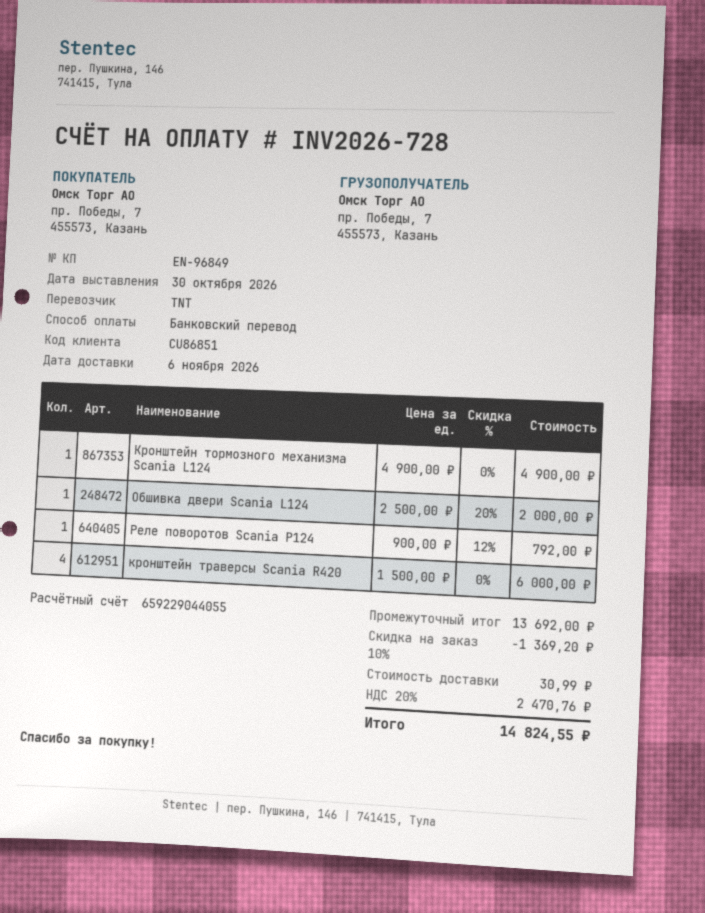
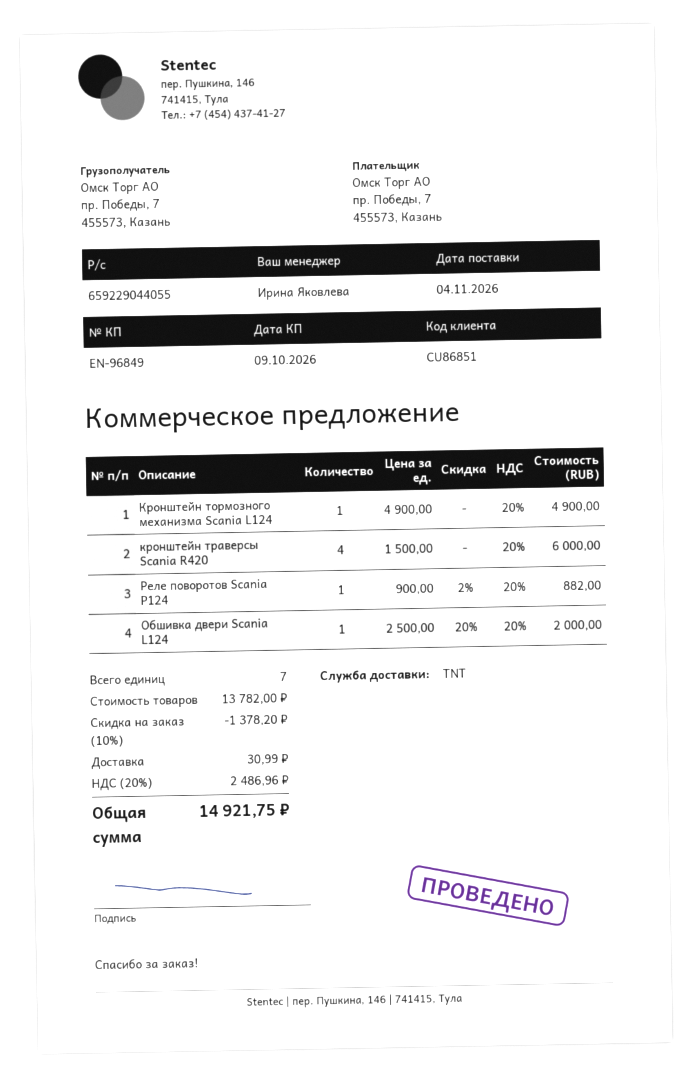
delivery date: 2026-11-06 -> 2026-11-04
Реле поворотов Scania P124: 1 x 900.00 - 12% = 792.00 -> 1 x 900.00 - 2% = 882.00
subtotal: 13692.00 -> 13782.00
discount: 10% = 1369.20 -> 10% = 1378.20
tax: 20% = 2470.76 -> 20% = 2486.96
total: 14824.55 -> 14921.75

